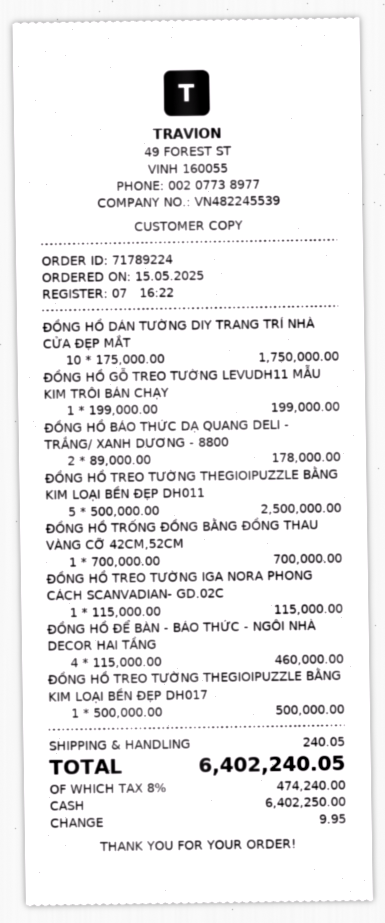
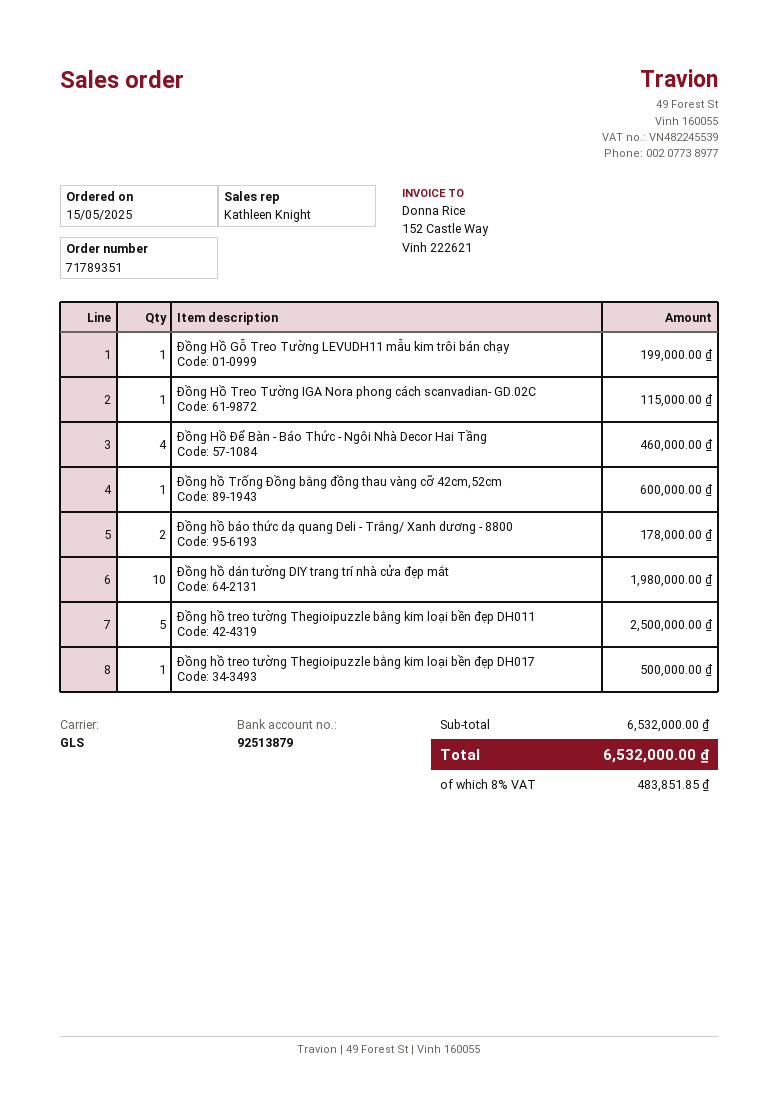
order number: 71789224 -> 71789351
ĐỒNG HỒ DÁN TƯỜNG DIY TRANG TRÍ NHÀ CỬA ĐẸP MẮT: 10 for 1750000.00 -> 10 for 1980000.00
ĐỒNG HỒ TRỐNG ĐỒNG BẰNG ĐỒNG THAU VÀNG CỠ 42CM,52CM: 1 for 700000.00 -> 1 for 600000.00
shipping: 240.05 -> none
tax: 8% = 474240.00 -> 8% = 483851.85
total: 6402240.05 -> 6532000.00

